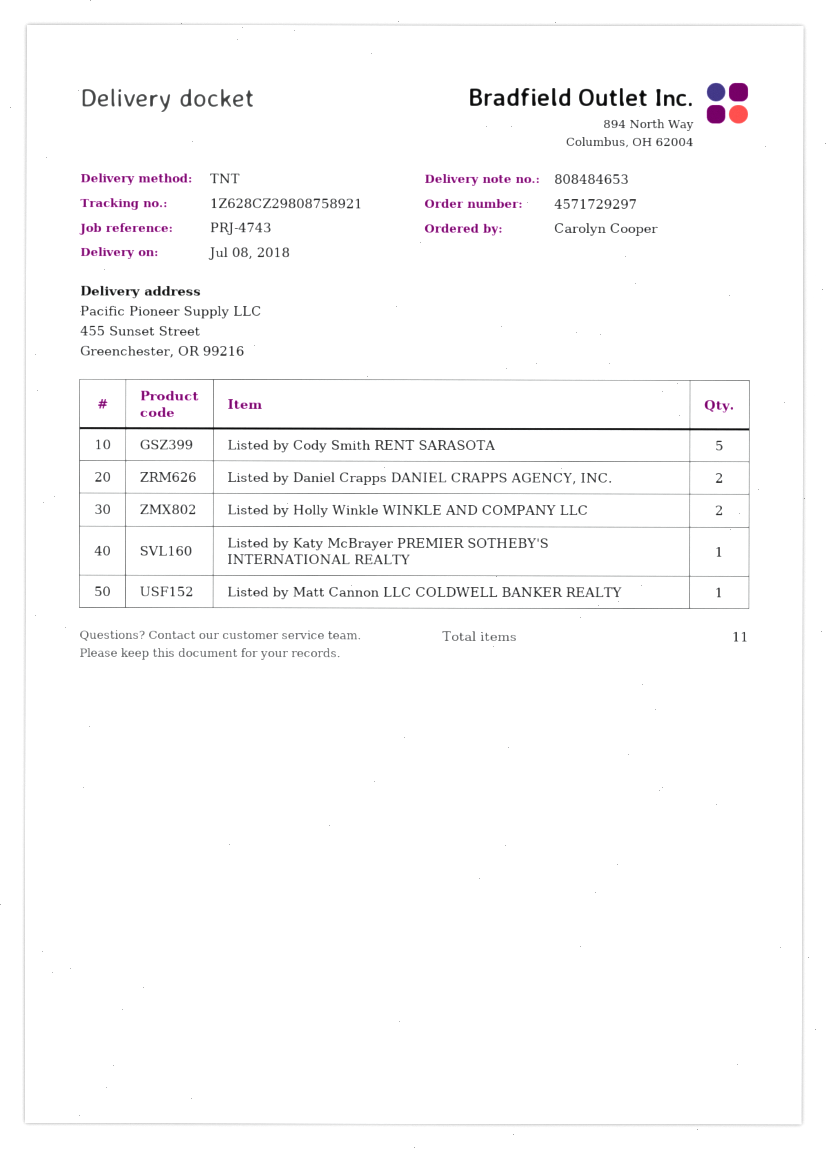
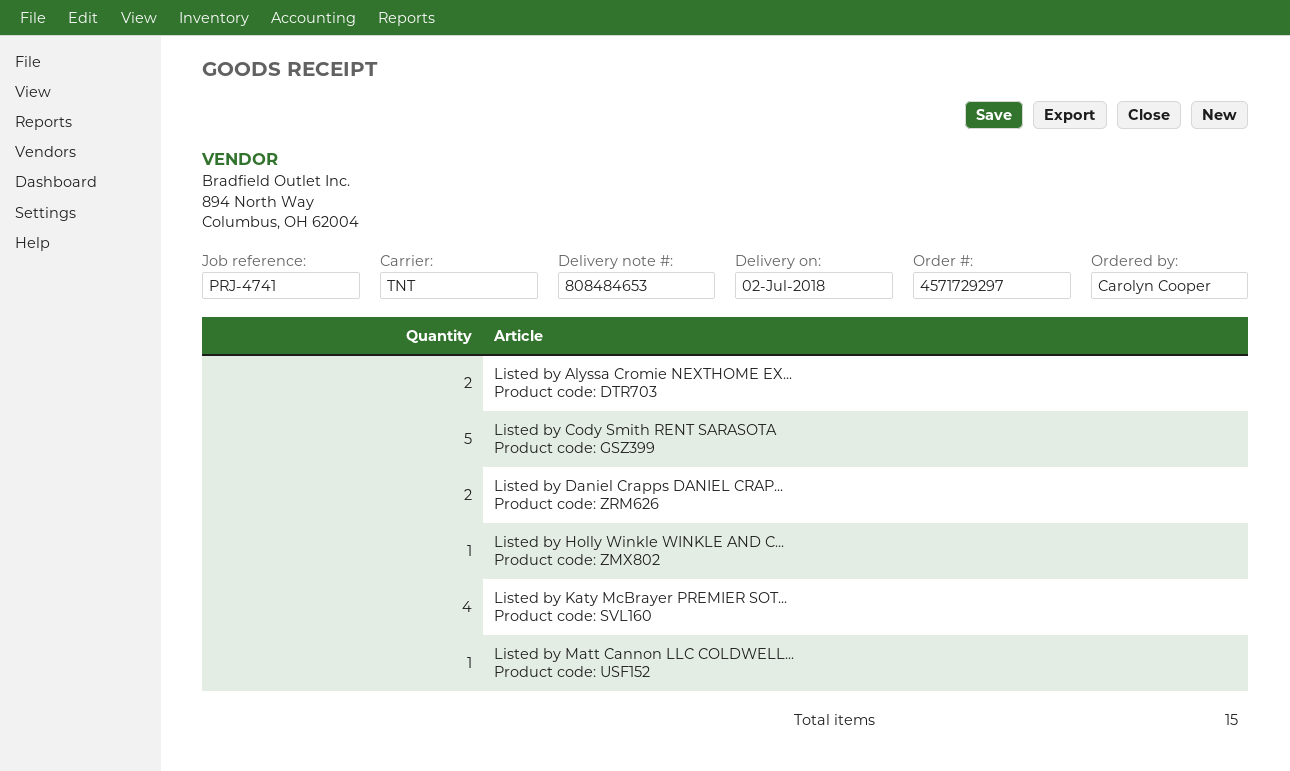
delivery date: 2018-07-08 -> 2018-07-02
reference: PRJ-4743 -> PRJ-4741
Listed by Holly Winkle WINKLE AND COMPANY LLC: 2 -> 1
Listed by Katy McBrayer PREMIER SOTHEBY'S INTERNATIONAL REALTY: 1 -> 4
Listed by Alyssa Cromie NEXTHOME EX...: none -> 2
total quantity: 11 -> 15

